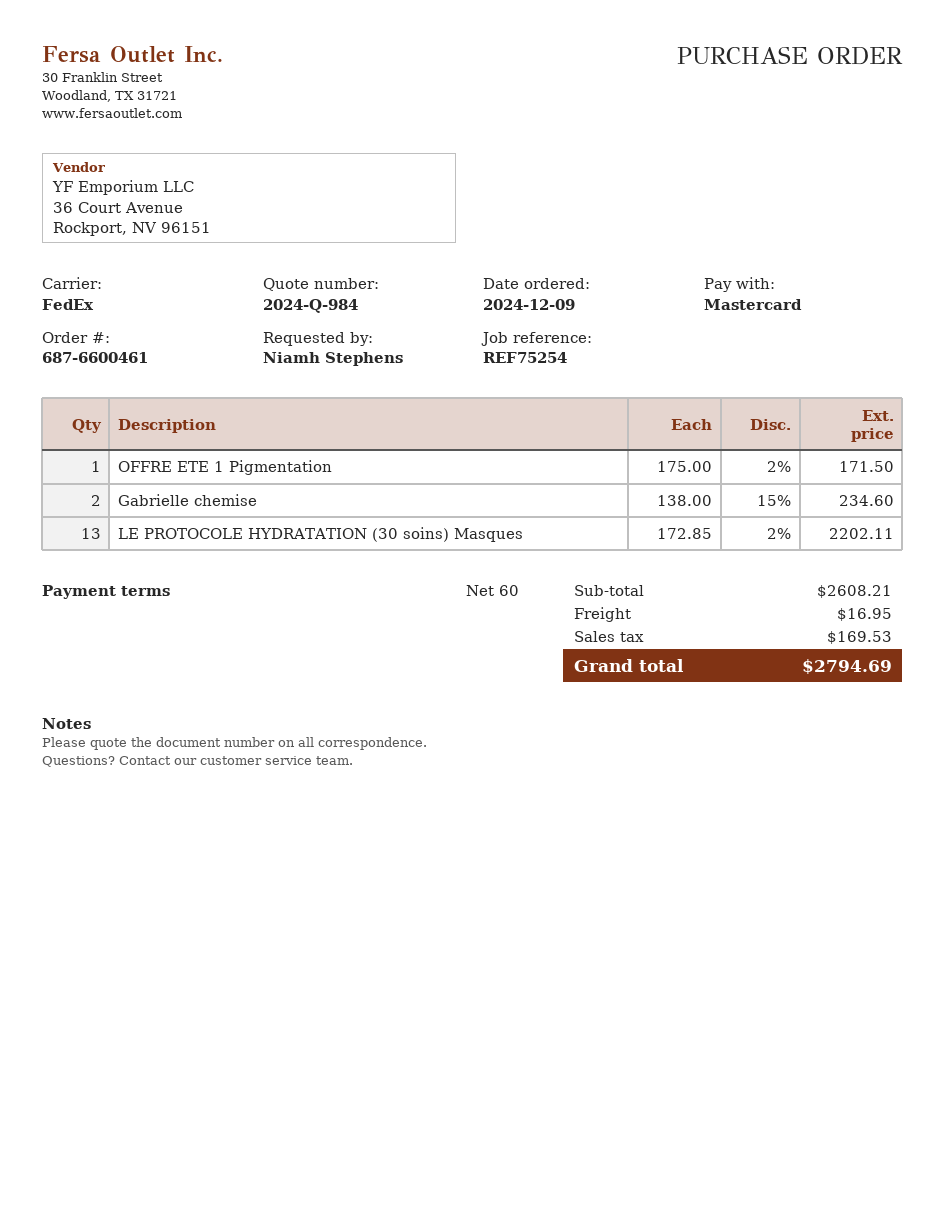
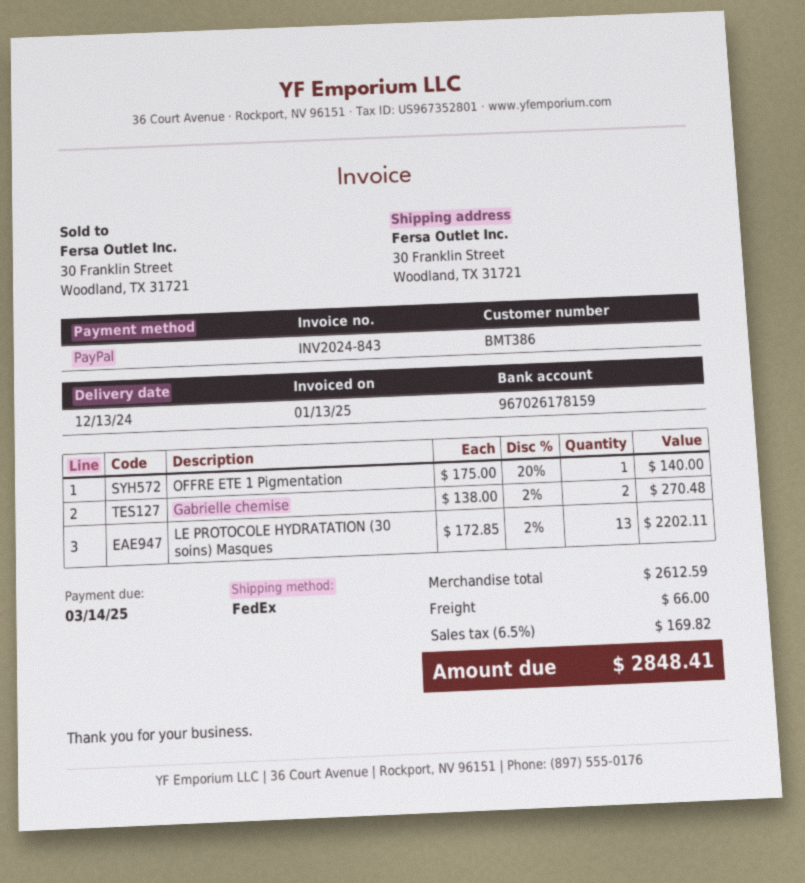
payment method: Mastercard -> PayPal
OFFRE ETE 1 Pigmentation: 1 x 175.00 - 2% = 171.50 -> 1 x 175.00 - 20% = 140.00
Gabrielle chemise: 2 x 138.00 - 15% = 234.60 -> 2 x 138.00 - 2% = 270.48
subtotal: 2608.21 -> 2612.59
shipping: 16.95 -> 66.00
tax: 169.53 -> 169.82
total: 2794.69 -> 2848.41

